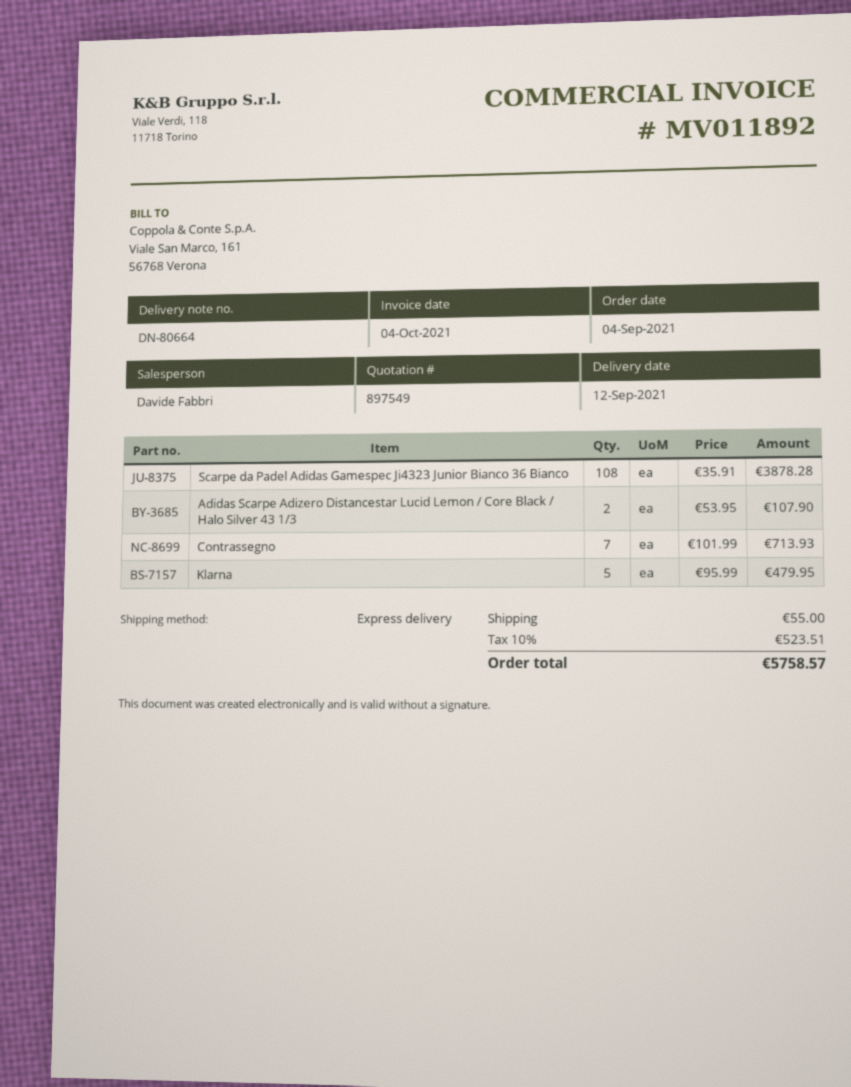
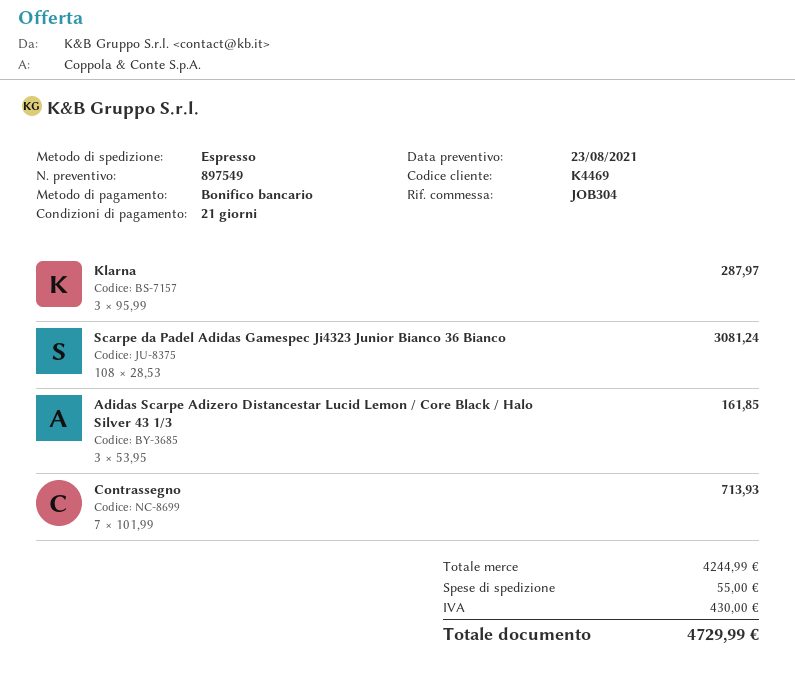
Scarpe da Padel Adidas Gamespec Ji4323 Junior Bianco 36 Bianco: 108 x 35.91 = 3878.28 -> 108 x 28.53 = 3081.24
Adidas Scarpe Adizero Distancestar Lucid Lemon / Core Black / Halo Silver 43 1/3: 2 x 53.95 = 107.90 -> 3 x 53.95 = 161.85
Klarna: 5 x 95.99 = 479.95 -> 3 x 95.99 = 287.97
tax: 523.51 -> 430.00
total: 5758.57 -> 4729.99

